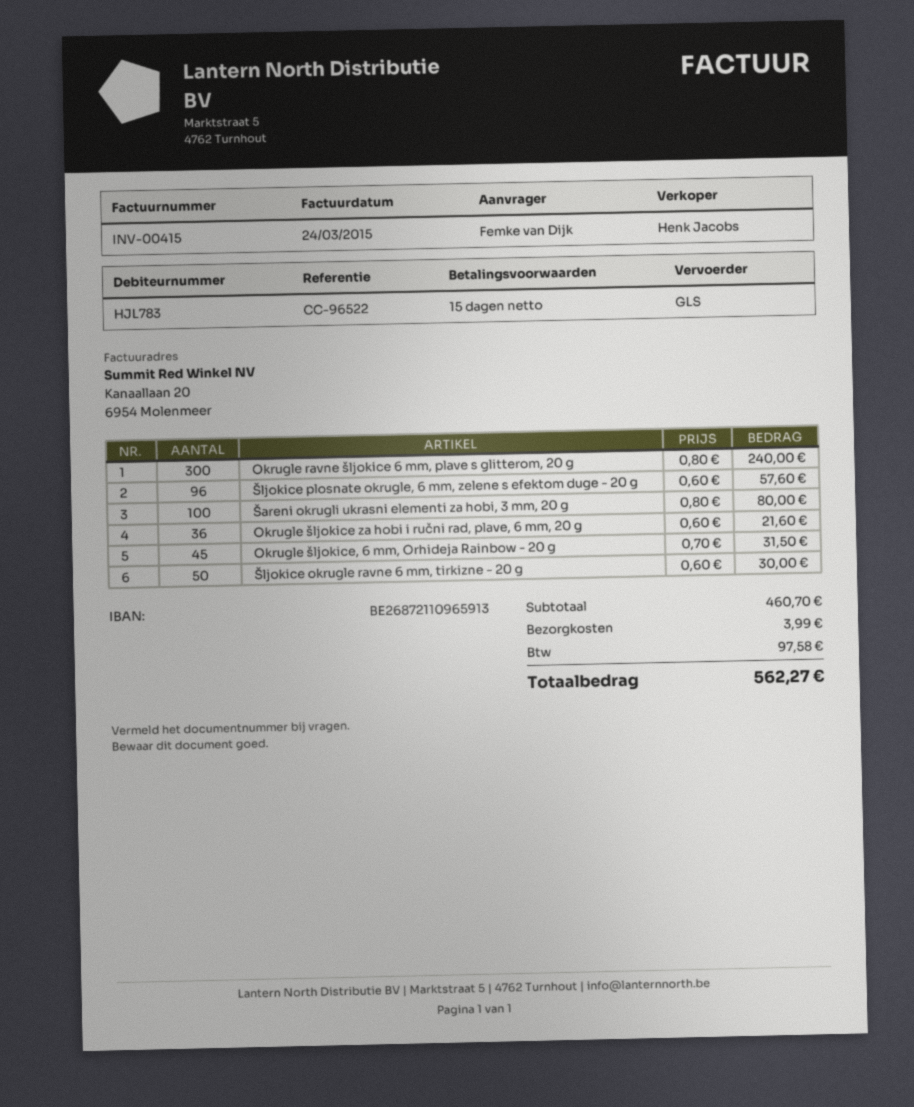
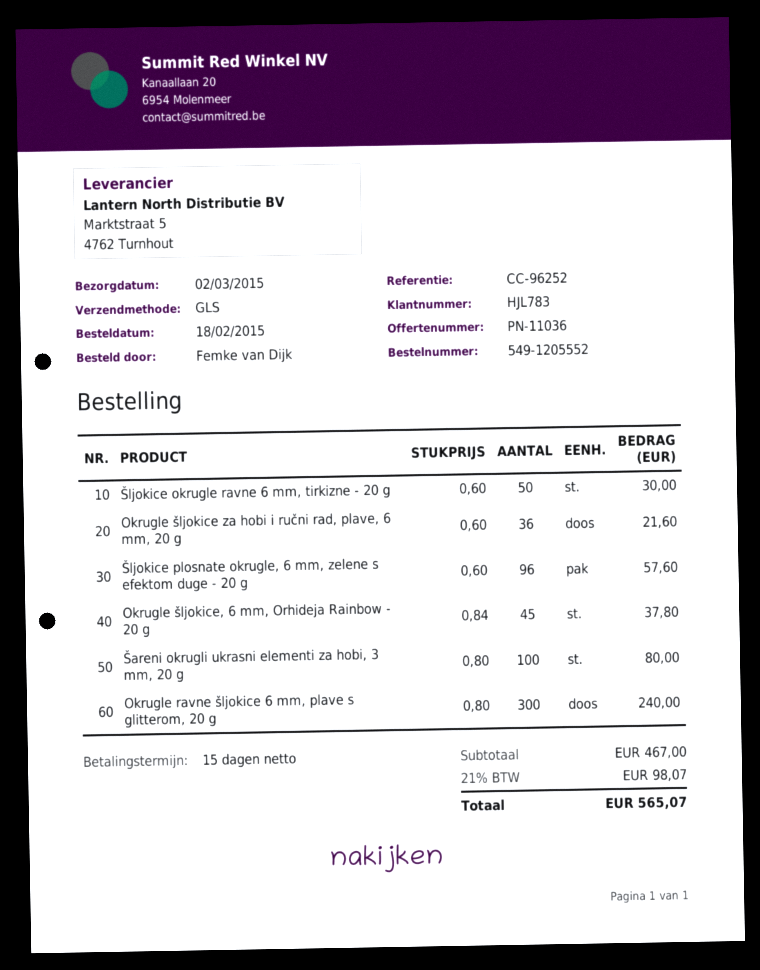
reference: CC-96522 -> CC-96252
Okrugle šljokice, 6 mm, Orhideja Rainbow - 20 g: 45 x 0.70 = 31.50 -> 45 x 0.84 = 37.80
subtotal: 460.70 -> 467.00
shipping: 3.99 -> none
tax: 97.58 -> 98.07
total: 562.27 -> 565.07

